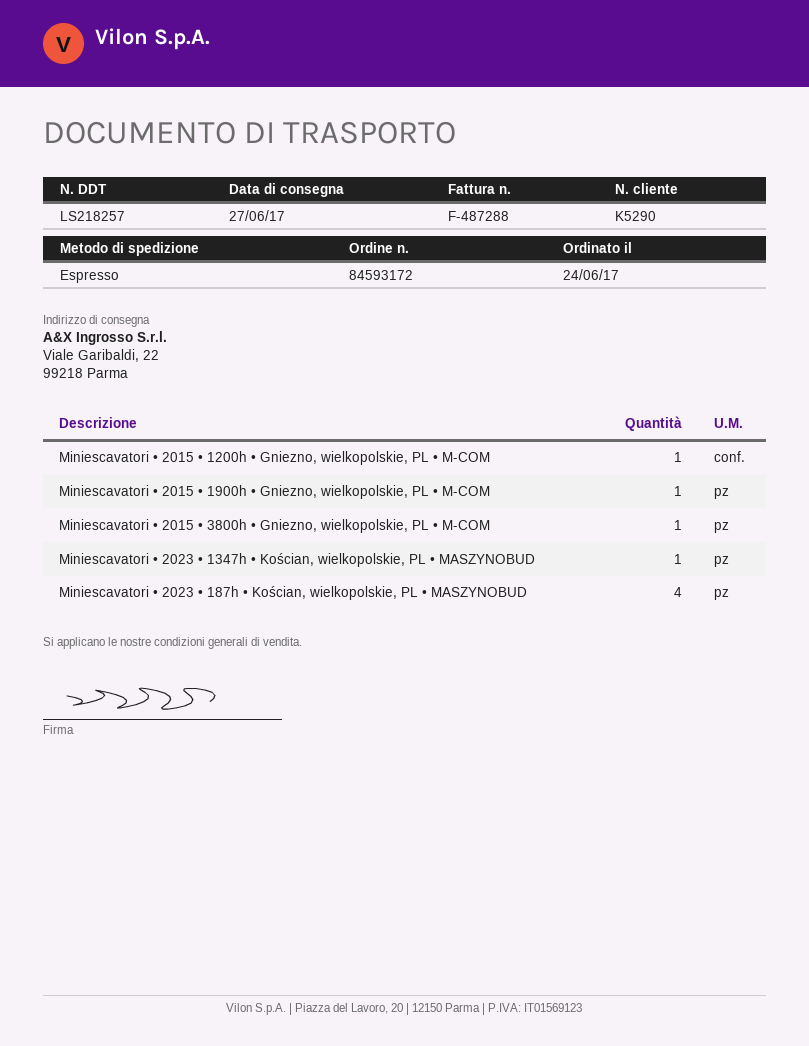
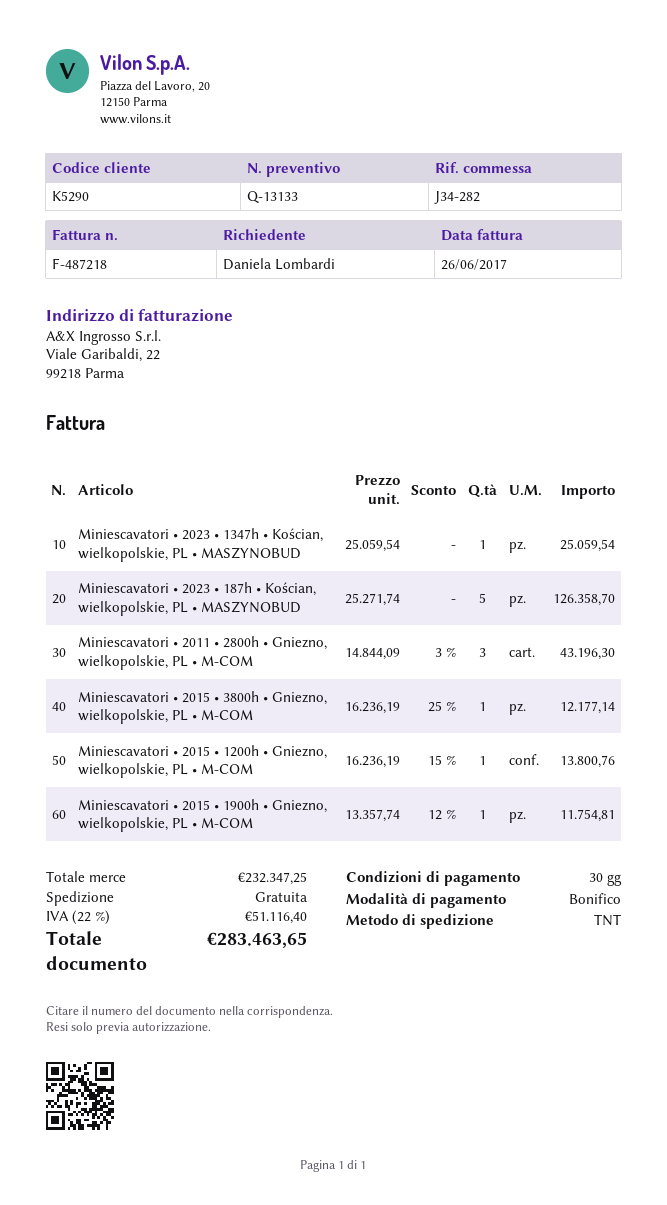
invoice number: F-487288 -> F-487218
shipping method: express -> TNT
Miniescavatori • 2023 • 187h • Kościan, wielkopolskie, PL • MASZYNOBUD: 4 -> 5
Miniescavatori • 2011 • 2800h • Gniezno, wielkopolskie, PL • M-COM: none -> 3

